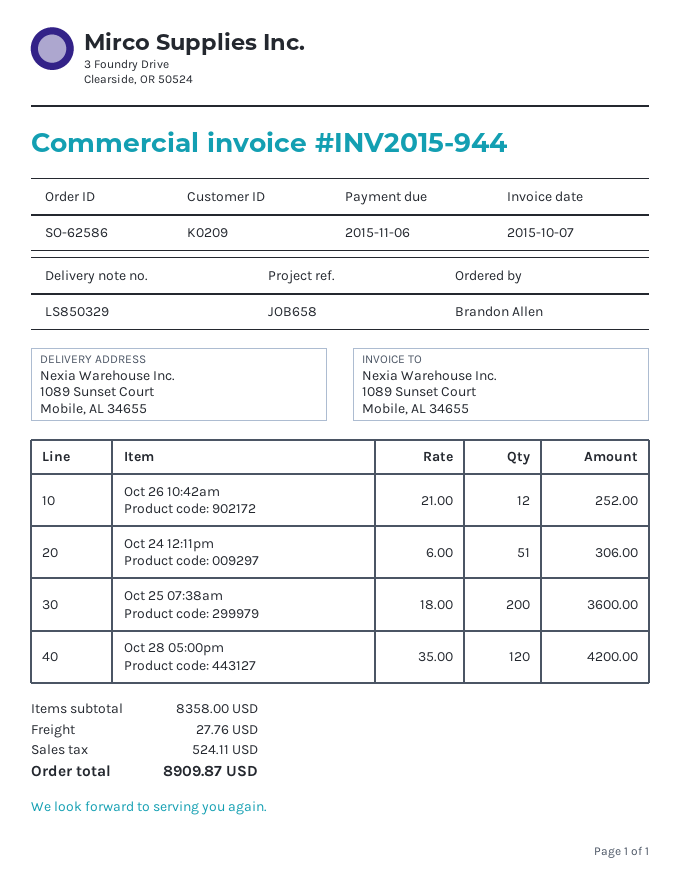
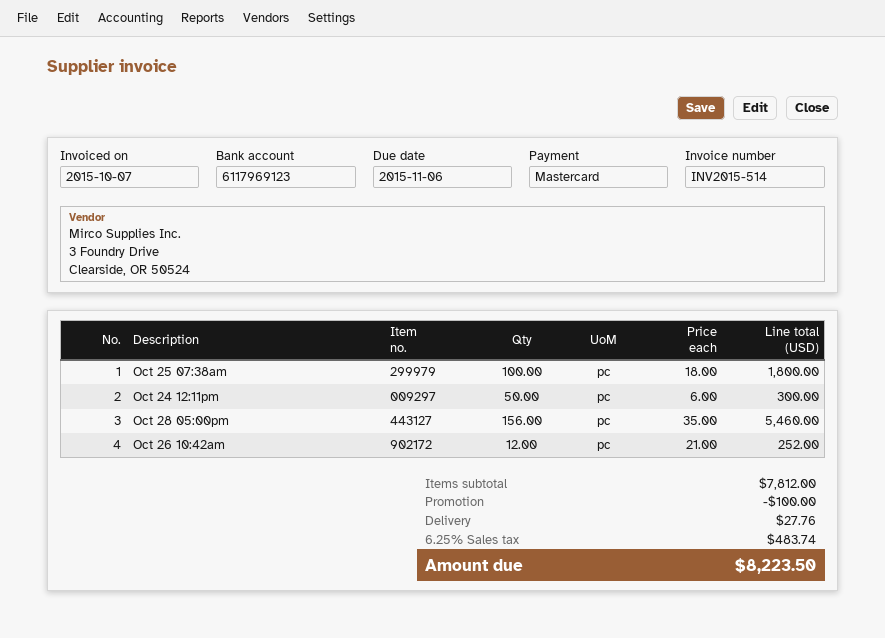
invoice number: INV2015-944 -> INV2015-514
Oct 24 12:11pm: 51 x 6.00 = 306.00 -> 50 x 6.00 = 300.00
Oct 25 07:38am: 200 x 18.00 = 3600.00 -> 100 x 18.00 = 1800.00
Oct 28 05:00pm: 120 x 35.00 = 4200.00 -> 156 x 35.00 = 5460.00
subtotal: 8358.00 -> 7812.00
discount: none -> 100.00
tax: 524.11 -> 483.74
total: 8909.87 -> 8223.50

